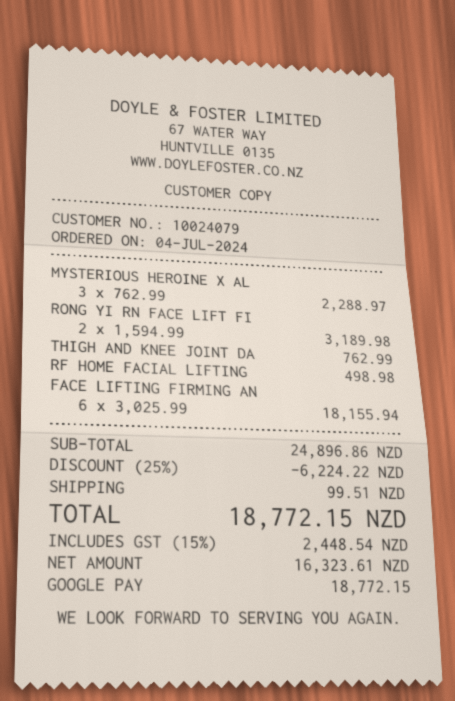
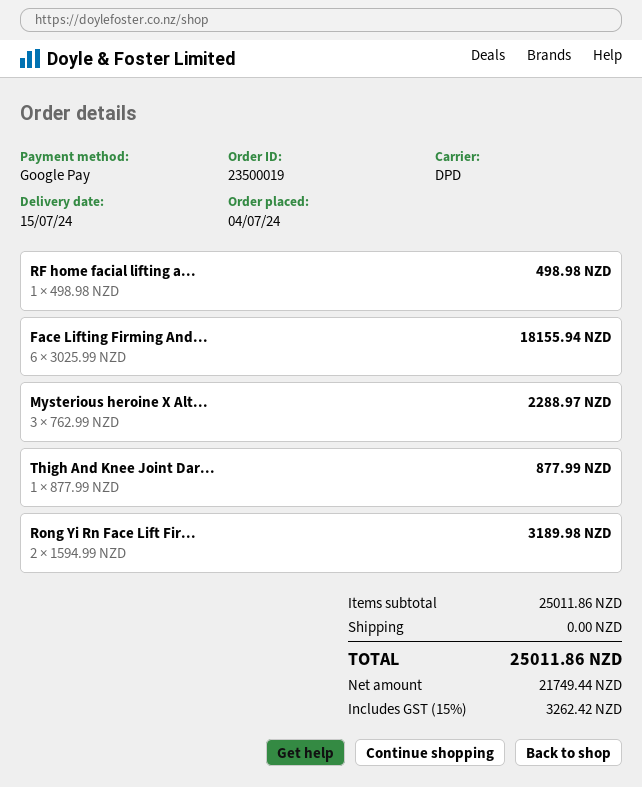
THIGH AND KNEE JOINT DA: 1 x 762.99 = 762.99 -> 1 x 877.99 = 877.99
subtotal: 24896.86 -> 25011.86
discount: 25% = 6224.22 -> none
shipping: 99.51 -> 0.00
net: 16323.61 -> 21749.44
tax: 15% = 2448.54 -> 15% = 3262.42
total: 18772.15 -> 25011.86

